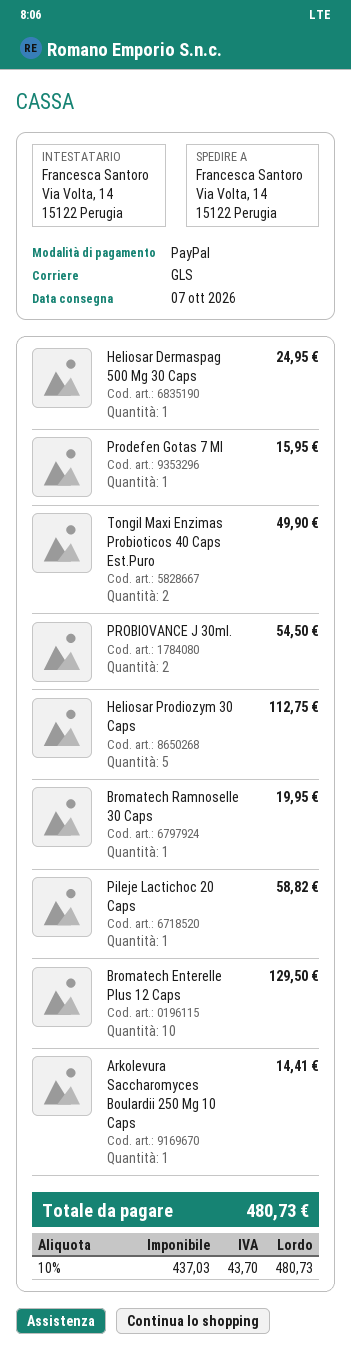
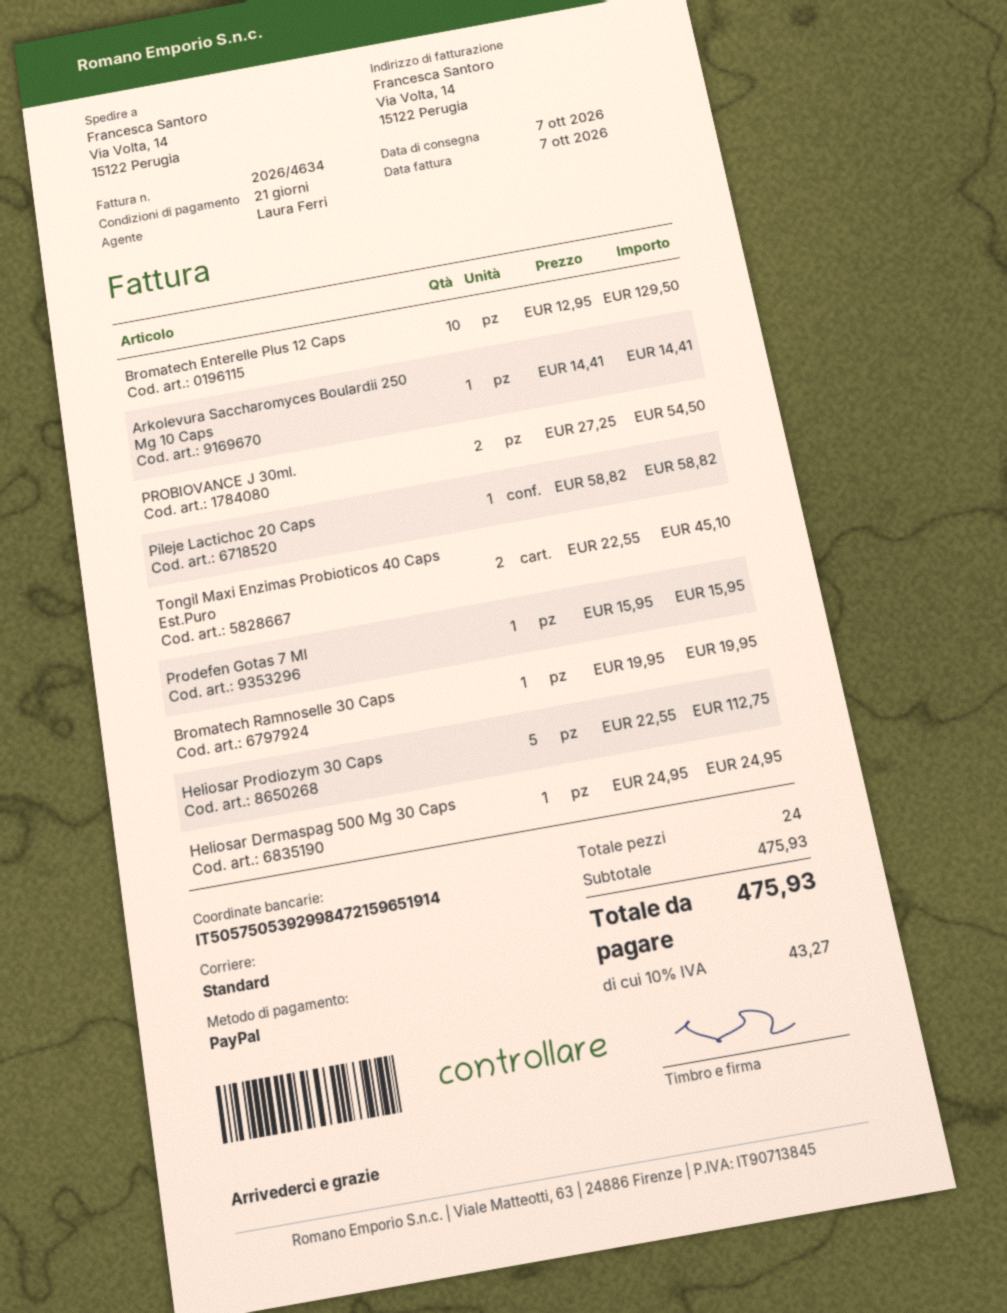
shipping method: GLS -> standard
Tongil Maxi Enzimas Probioticos 40 Caps Est.Puro: 2 for 49.90 -> 2 for 45.10
tax: 10% = 43.70 -> 10% = 43.27
total: 480.73 -> 475.93

